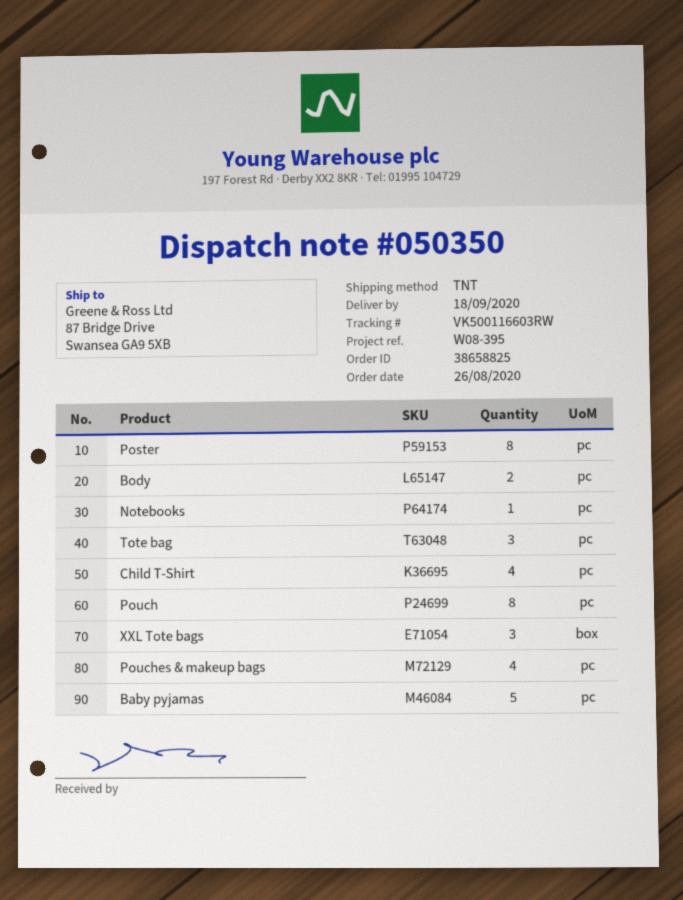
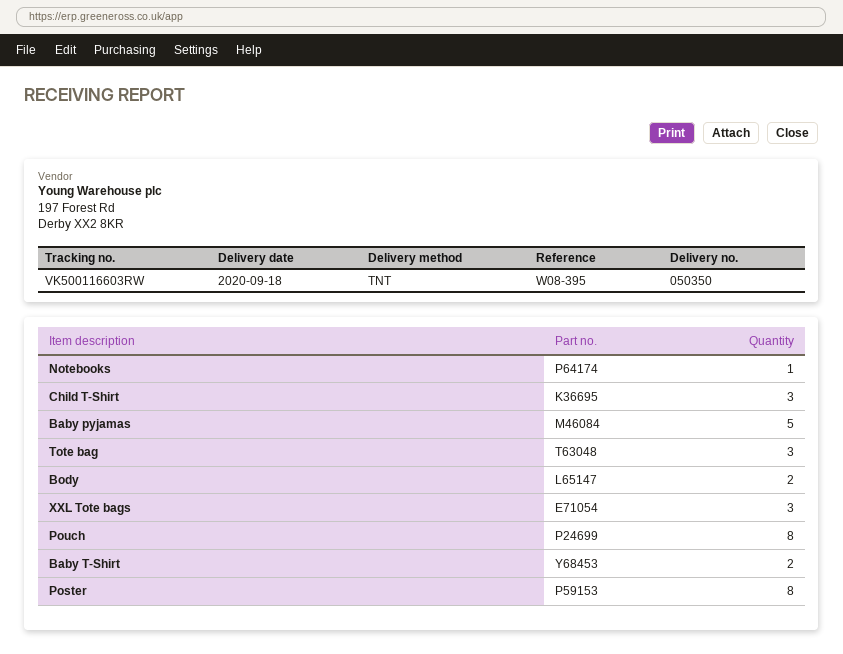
Child T-Shirt: 4 -> 3
Pouches & makeup bags: 4 -> none
Baby T-Shirt: none -> 2

